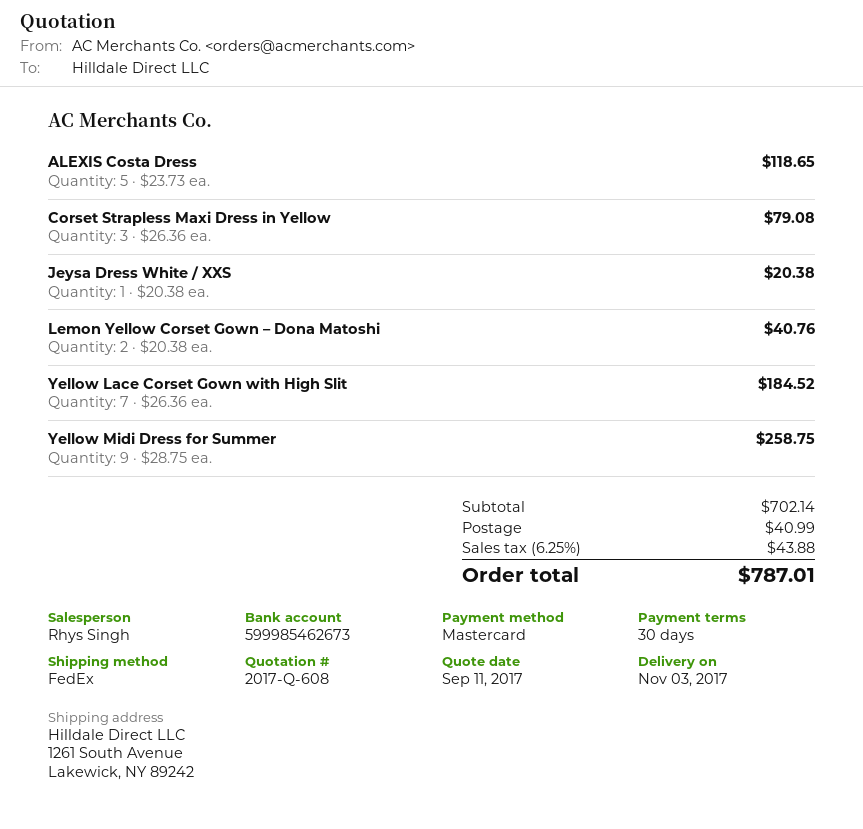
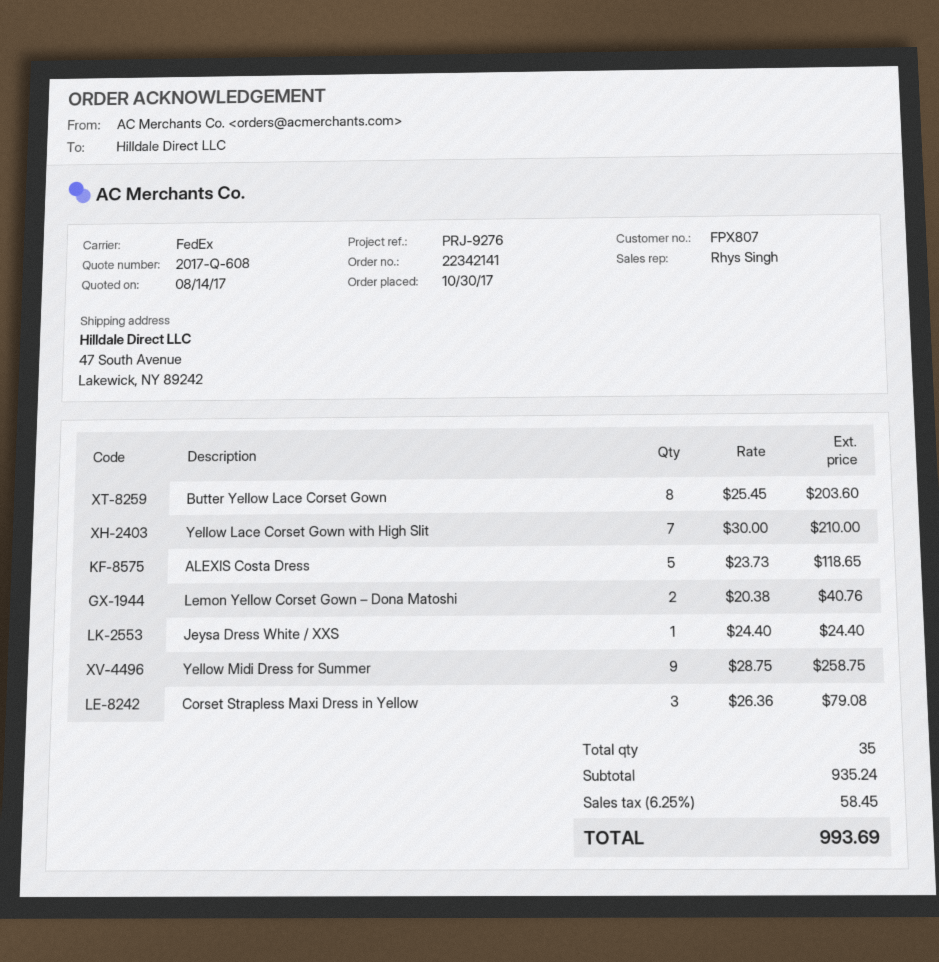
quote date: 2017-09-11 -> 2017-08-14
ship to: 1261 South Avenue, Lakewick, NY 89242 -> 47 South Avenue, Lakewick, NY 89242
Jeysa Dress White / XXS: 1 x 20.38 = 20.38 -> 1 x 24.40 = 24.40
Yellow Lace Corset Gown with High Slit: 7 x 26.36 = 184.52 -> 7 x 30.00 = 210.00
Butter Yellow Lace Corset Gown: none -> 8 x 25.45 = 203.60
subtotal: 702.14 -> 935.24
shipping: 40.99 -> none
tax: 6.25% = 43.88 -> 6.25% = 58.45
total: 787.01 -> 993.69

